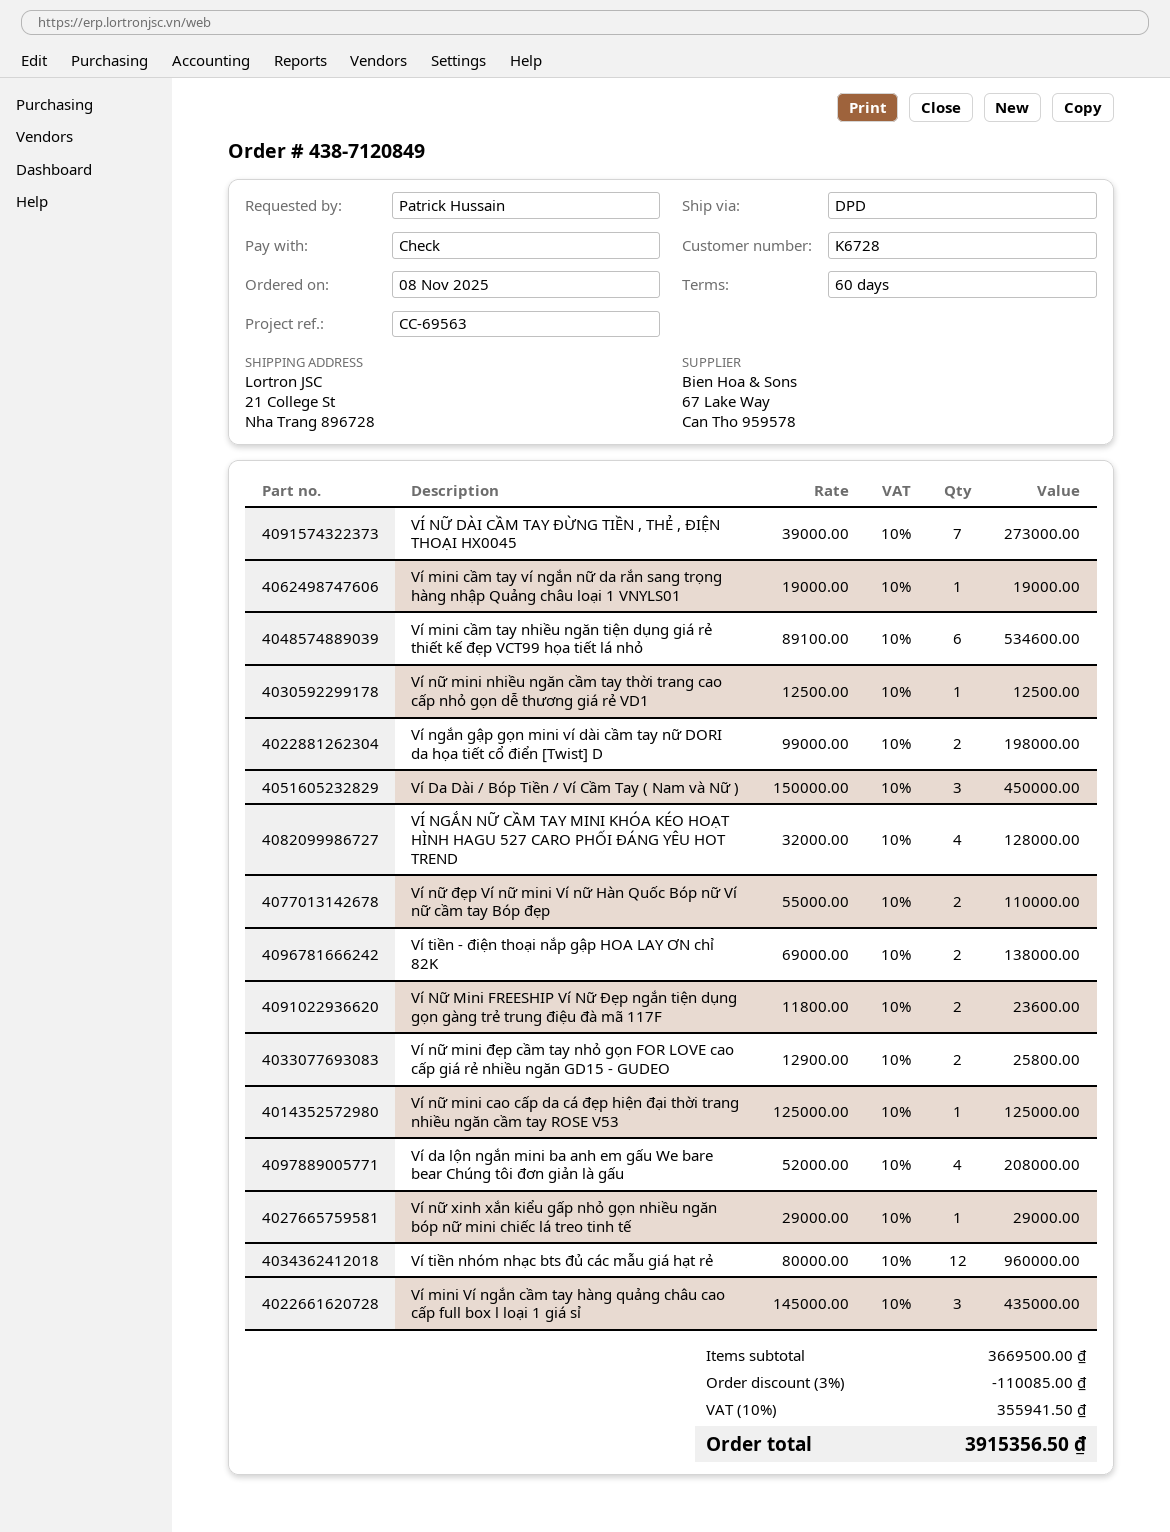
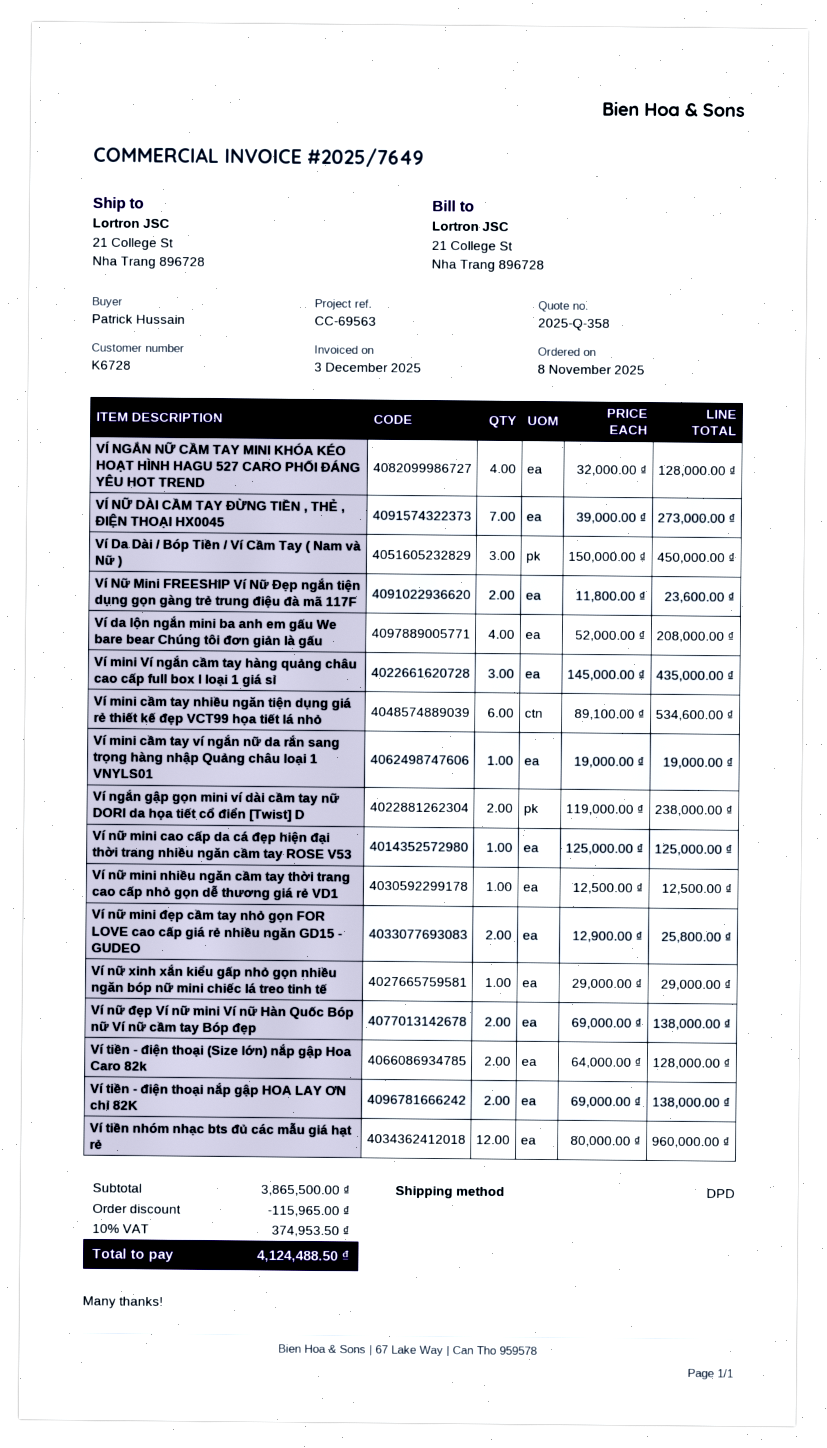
Ví ngắn gập gọn mini ví dài cầm tay nữ DORI da họa tiết cổ điển [Twist] D: 2 x 99000.00 = 198000.00 -> 2 x 119000.00 = 238000.00
Ví nữ đẹp Ví nữ mini Ví nữ Hàn Quốc Bóp nữ Ví nữ cầm tay Bóp đẹp: 2 x 55000.00 = 110000.00 -> 2 x 69000.00 = 138000.00
Ví tiền - điện thoại (Size lớn) nắp gập Hoa Caro 82k: none -> 2 x 64000.00 = 128000.00
subtotal: 3669500.00 -> 3865500.00
discount: 110085.00 -> 115965.00
tax: 10% = 355941.50 -> 10% = 374953.50
total: 3915356.50 -> 4124488.50

